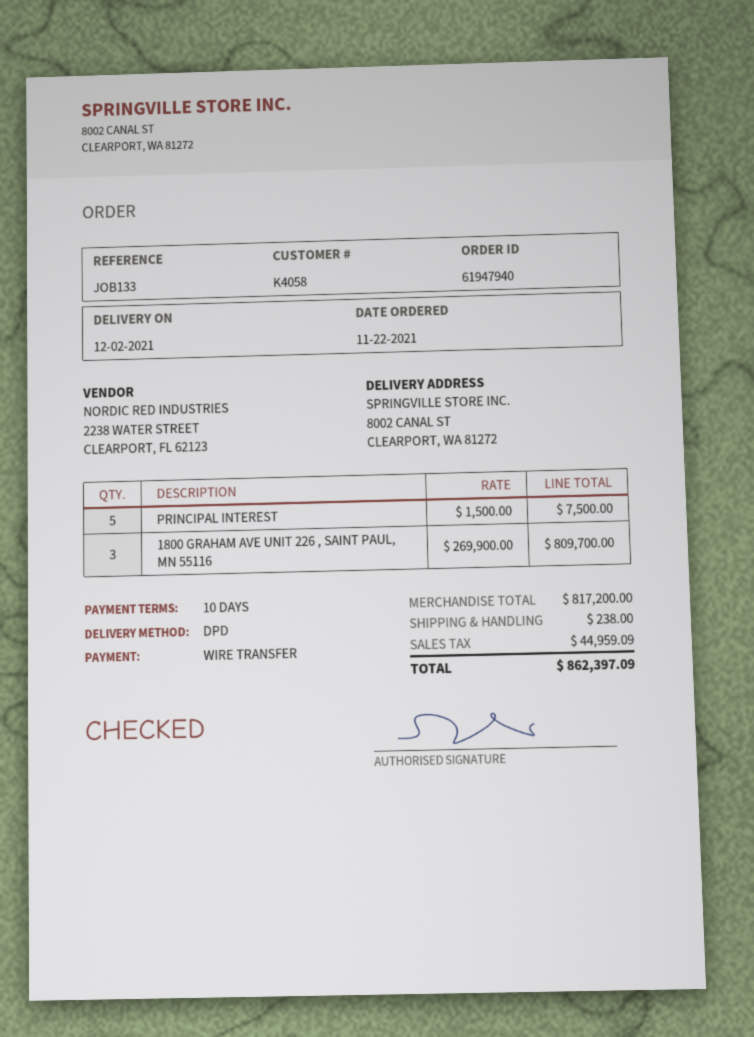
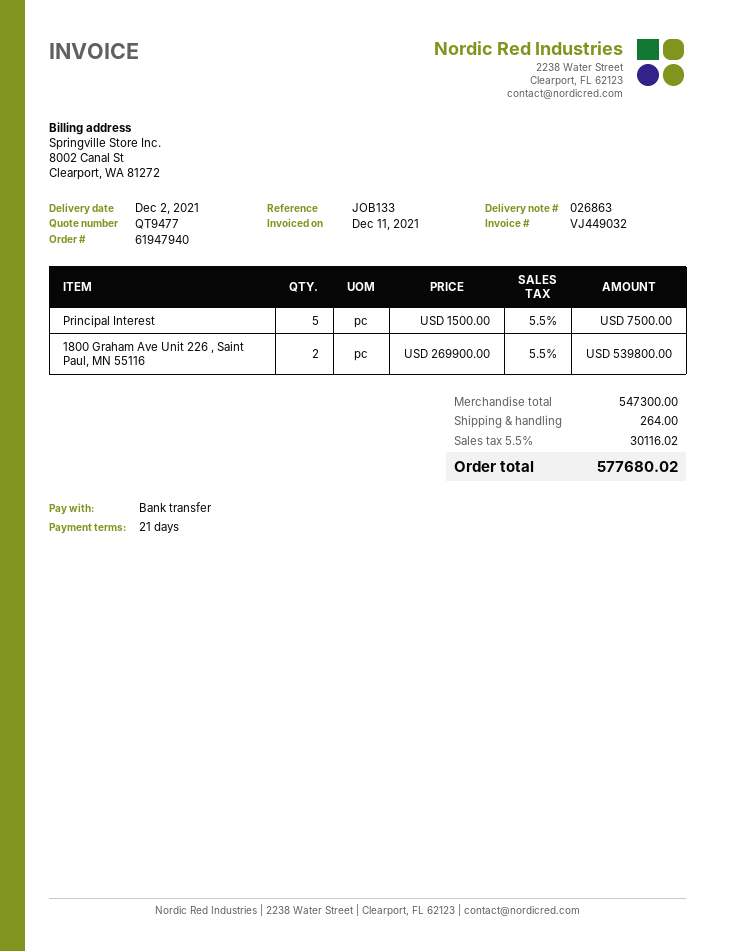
payment terms: 10 days -> 21 days
1800 GRAHAM AVE UNIT 226 , SAINT PAUL, MN 55116: 3 x 269900.00 = 809700.00 -> 2 x 269900.00 = 539800.00
subtotal: 817200.00 -> 547300.00
shipping: 238.00 -> 264.00
tax: 44959.09 -> 30116.02
total: 862397.09 -> 577680.02

